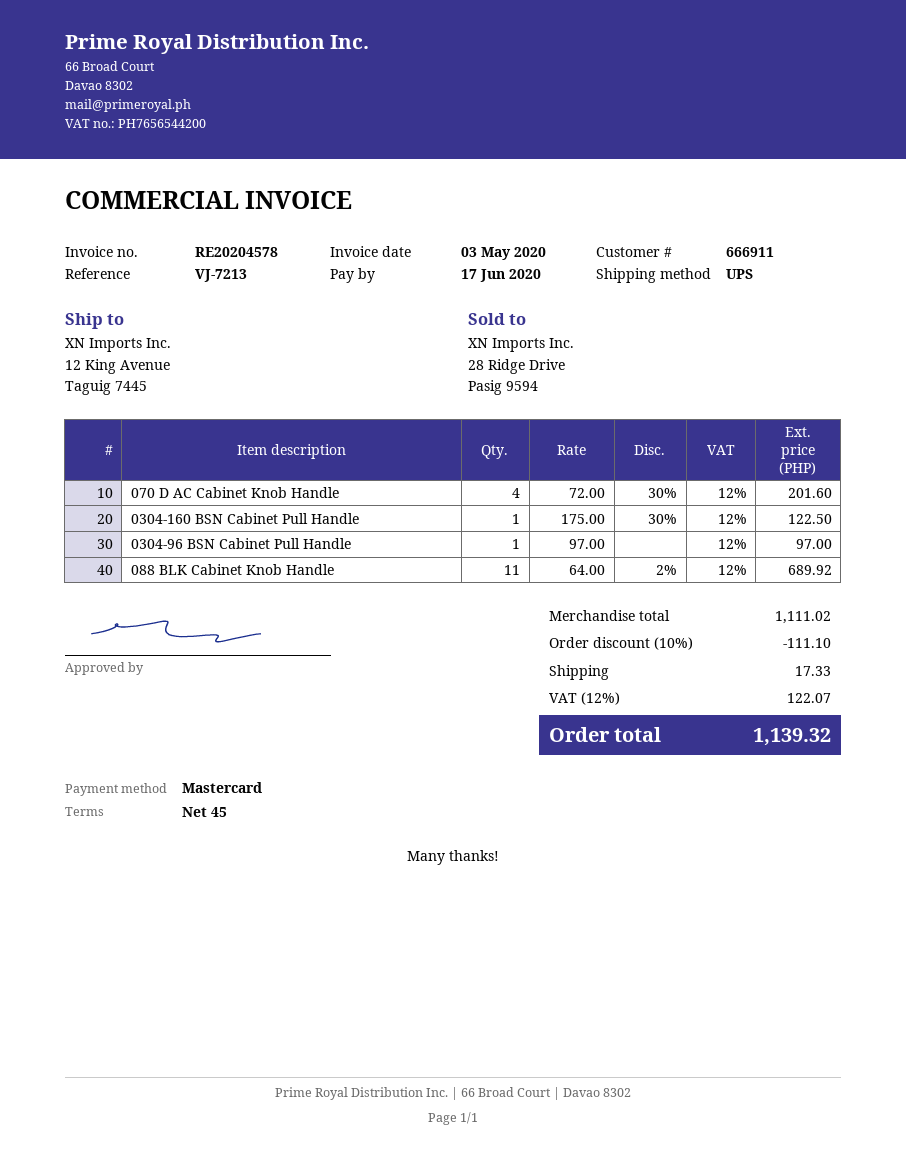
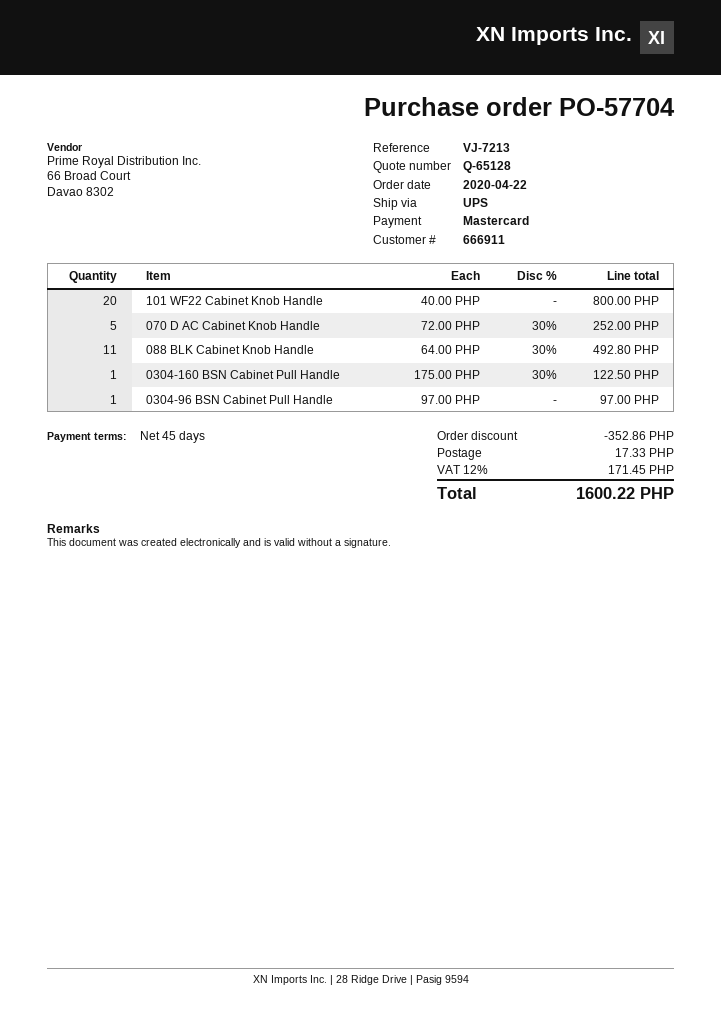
070 D AC Cabinet Knob Handle: 4 x 72.00 - 30% = 201.60 -> 5 x 72.00 - 30% = 252.00
088 BLK Cabinet Knob Handle: 11 x 64.00 - 2% = 689.92 -> 11 x 64.00 - 30% = 492.80
101 WF22 Cabinet Knob Handle: none -> 20 x 40.00 = 800.00
discount: 111.10 -> 352.86
tax: 12% = 122.07 -> 12% = 171.45
total: 1139.32 -> 1600.22

